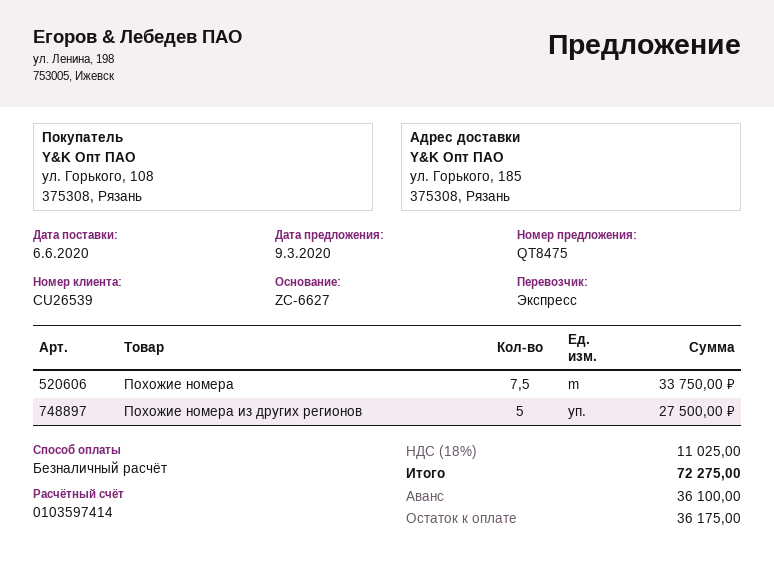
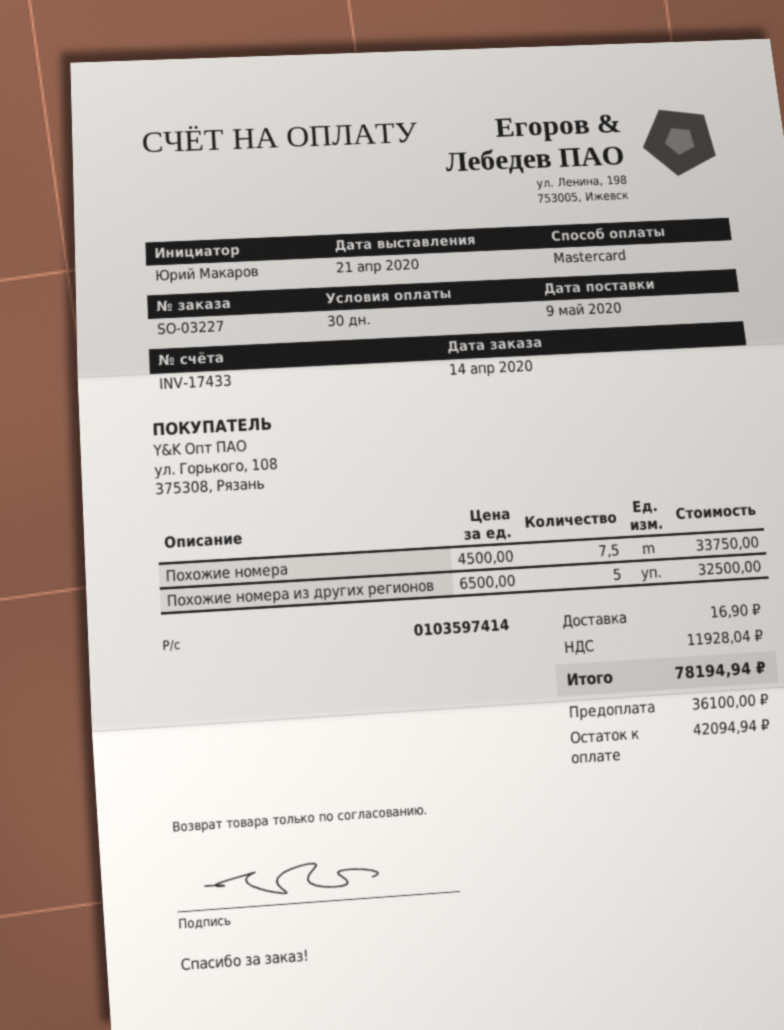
delivery date: 2020-06-06 -> 2020-05-09
payment method: bank transfer -> Mastercard
Похожие номера из других регионов: 5 for 27500.00 -> 5 for 32500.00
shipping: none -> 16.90
tax: 11025.00 -> 11928.04
total: 72275.00 -> 78194.94
balance: 36175.00 -> 42094.94

